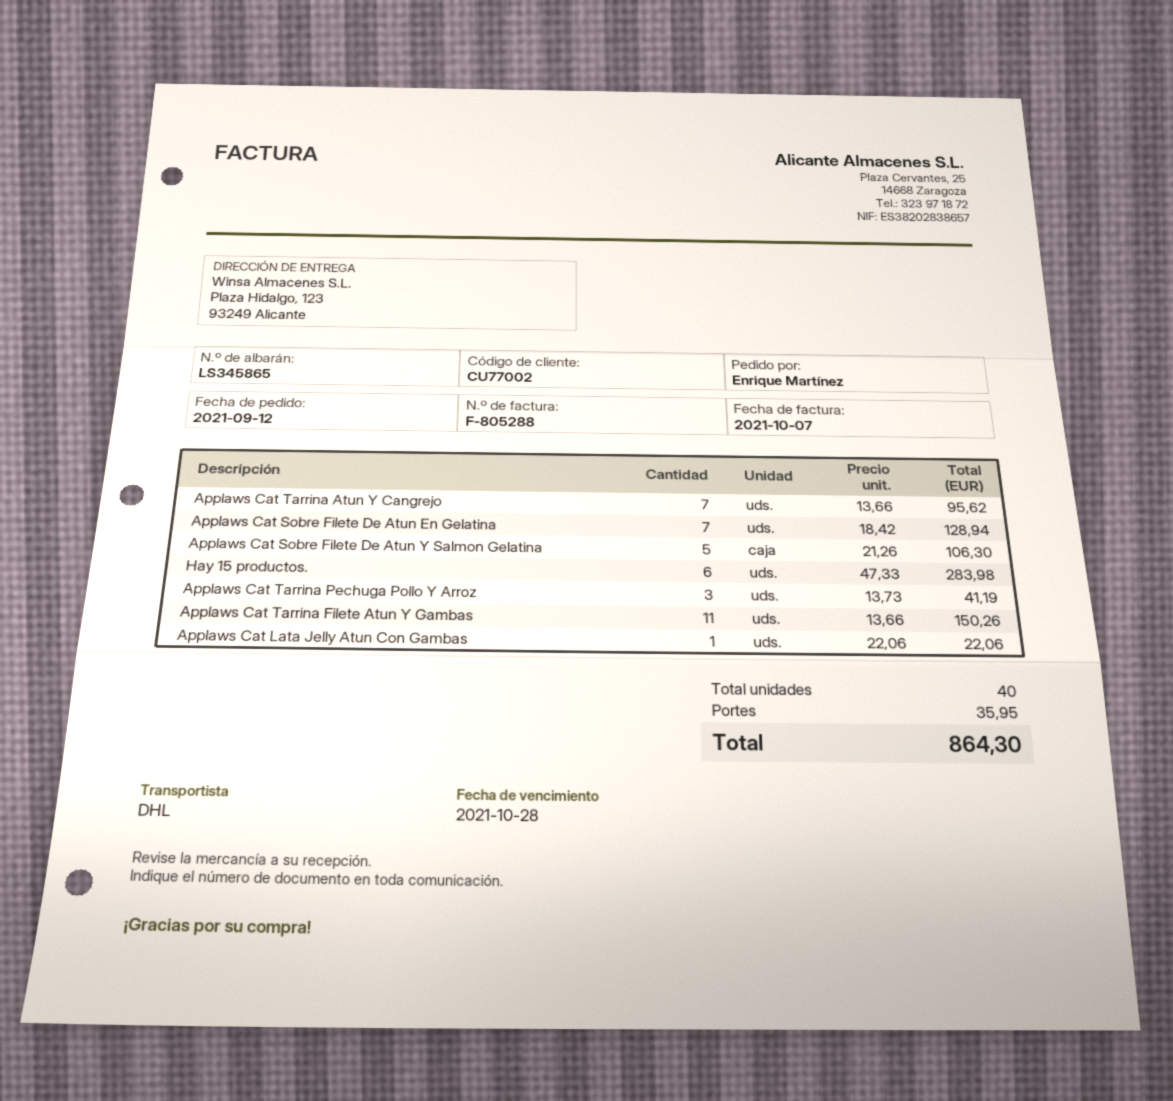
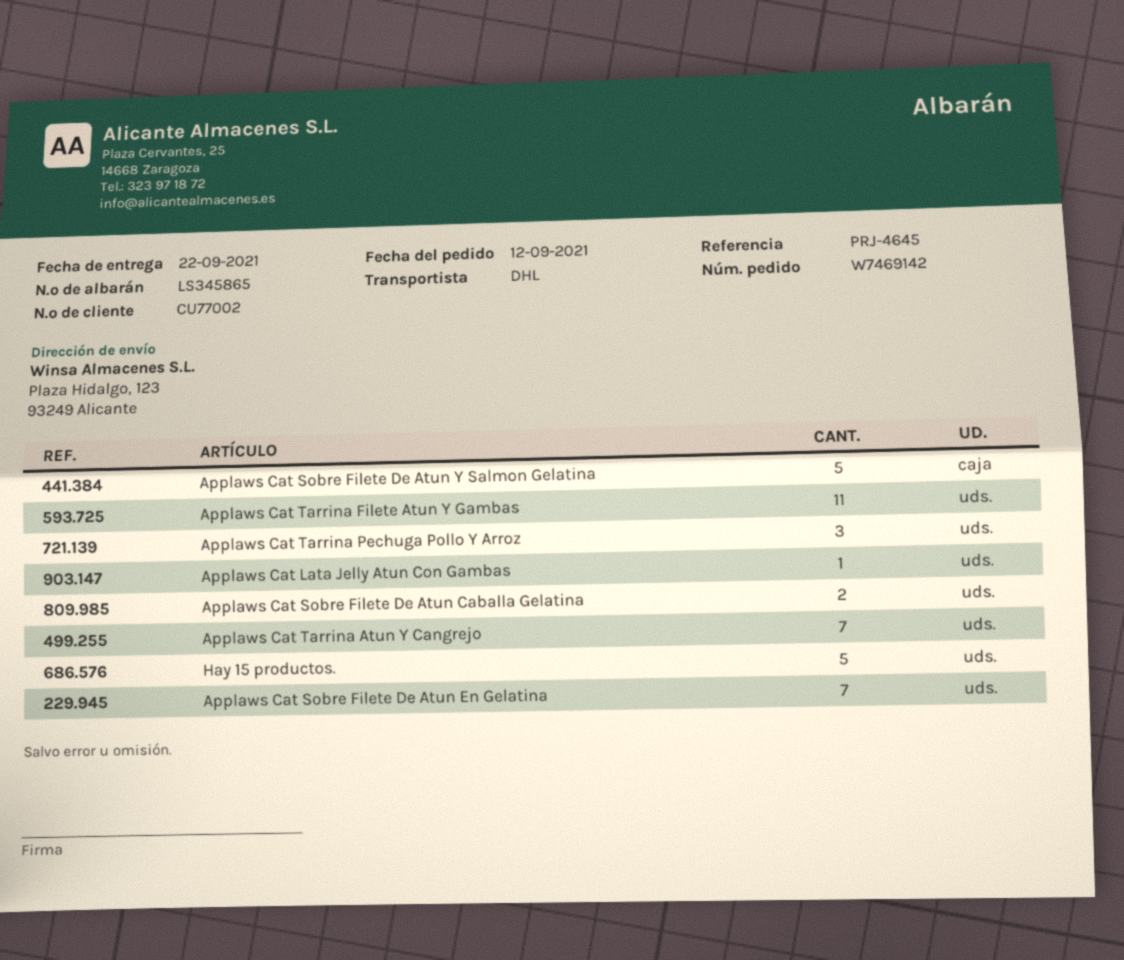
Hay 15 productos.: 6 -> 5
Applaws Cat Sobre Filete De Atun Caballa Gelatina: none -> 2

